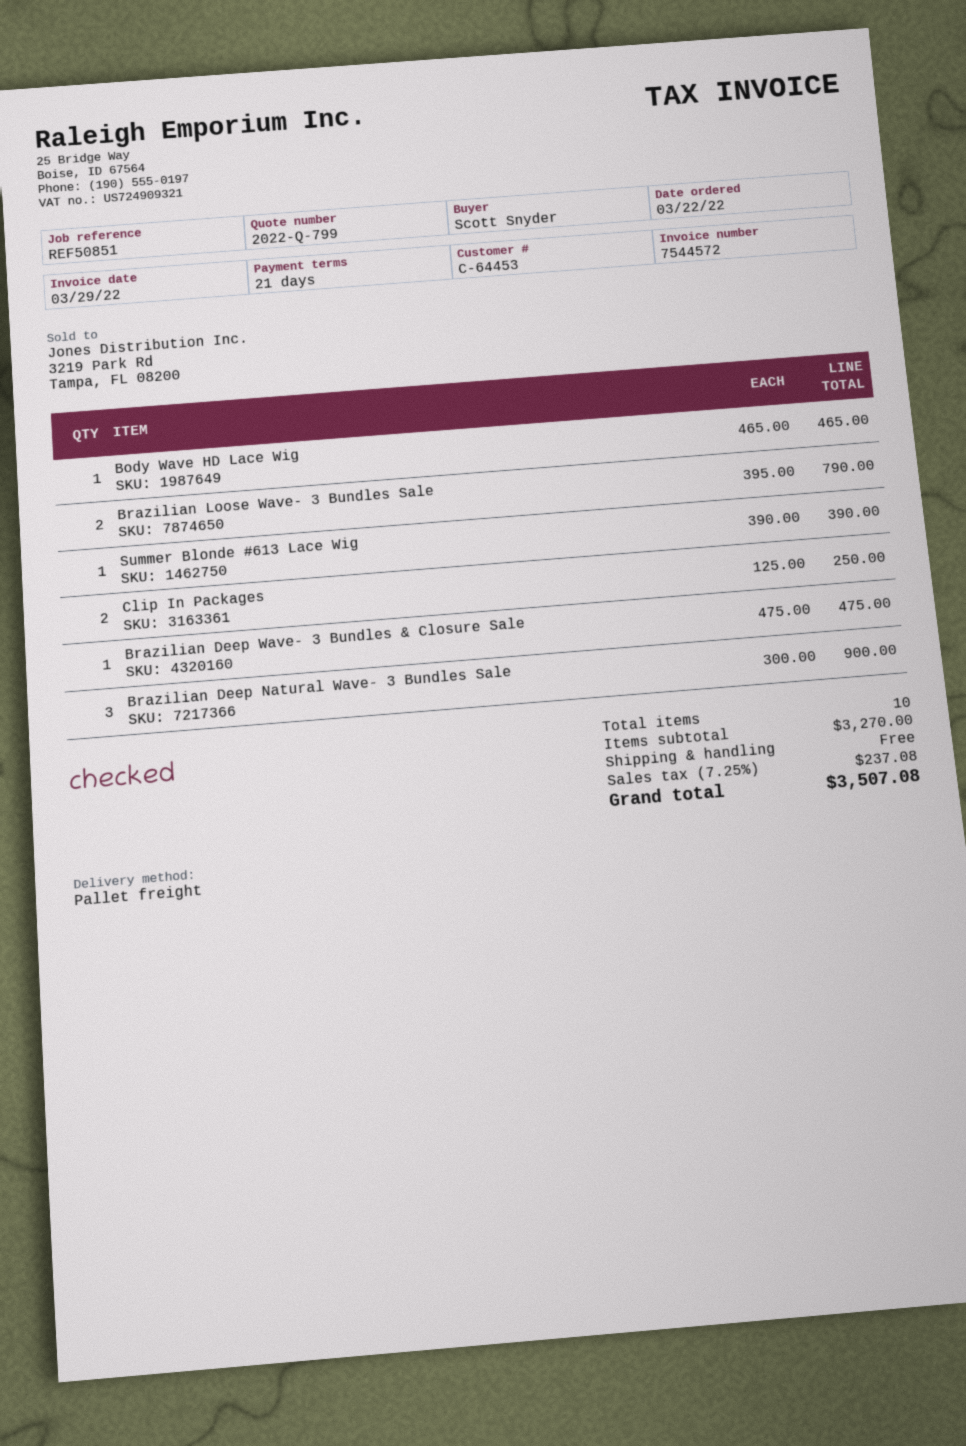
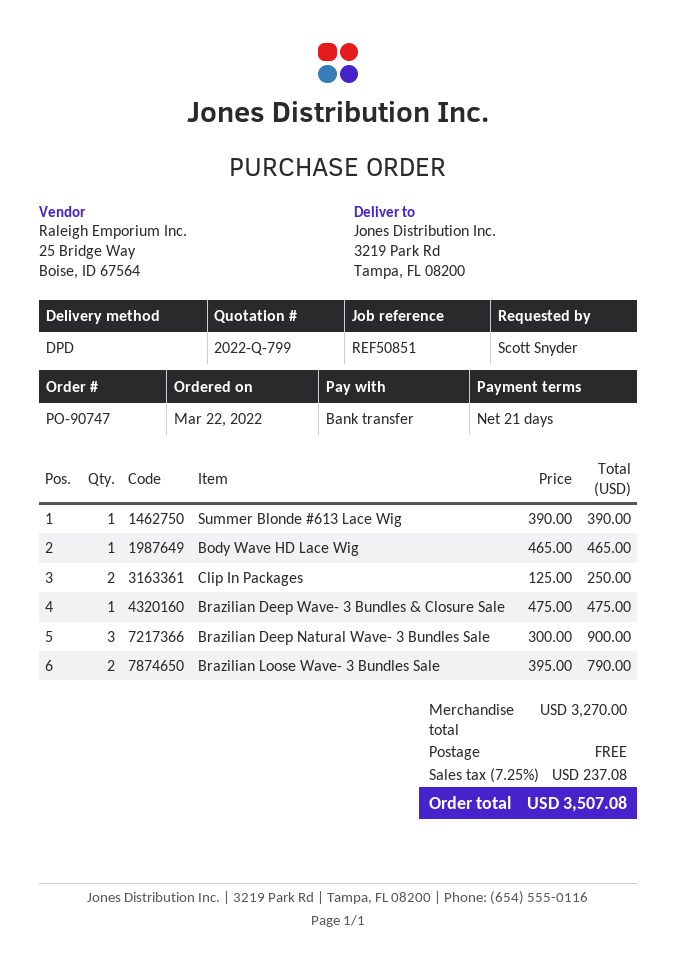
shipping method: pallet freight -> DPD

